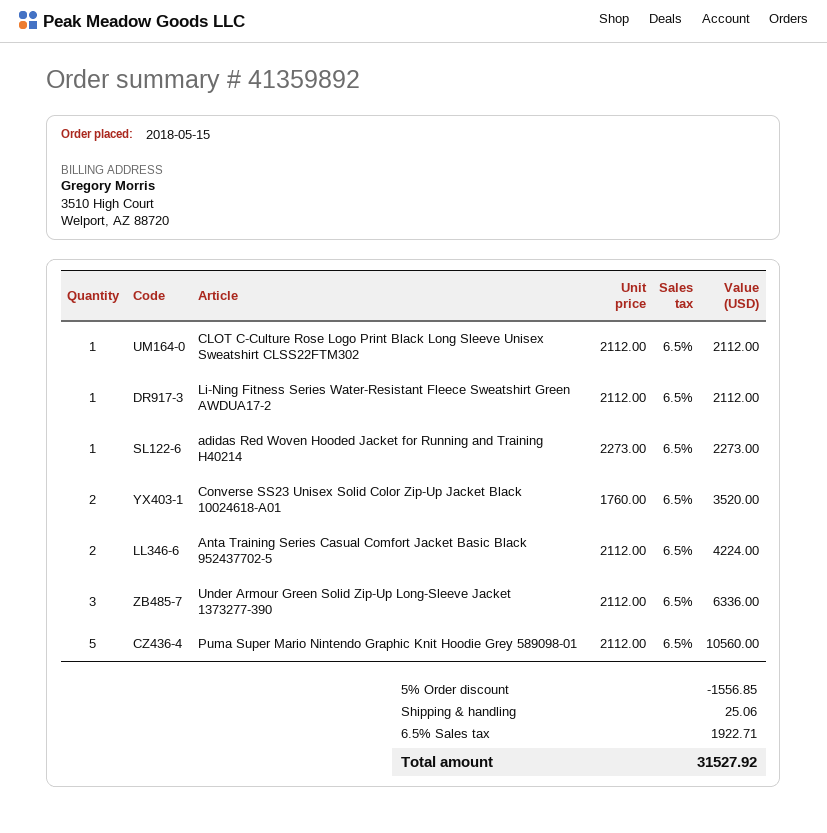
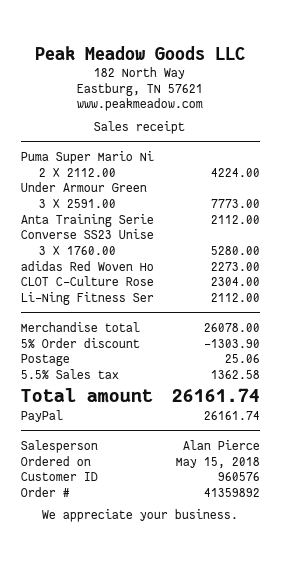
CLOT C-Culture Rose Logo Print Black Long Sleeve Unisex Sweatshirt CLSS22FTM302: 1 x 2112.00 = 2112.00 -> 1 x 2304.00 = 2304.00
Converse SS23 Unisex Solid Color Zip-Up Jacket Black 10024618-A01: 2 x 1760.00 = 3520.00 -> 3 x 1760.00 = 5280.00
Anta Training Series Casual Comfort Jacket Basic Black 952437702-5: 2 x 2112.00 = 4224.00 -> 1 x 2112.00 = 2112.00
Under Armour Green Solid Zip-Up Long-Sleeve Jacket 1373277-390: 3 x 2112.00 = 6336.00 -> 3 x 2591.00 = 7773.00
Puma Super Mario Nintendo Graphic Knit Hoodie Grey 589098-01: 5 x 2112.00 = 10560.00 -> 2 x 2112.00 = 4224.00
discount: 5% = 1556.85 -> 5% = 1303.90
tax: 6.5% = 1922.71 -> 5.5% = 1362.58
total: 31527.92 -> 26161.74

